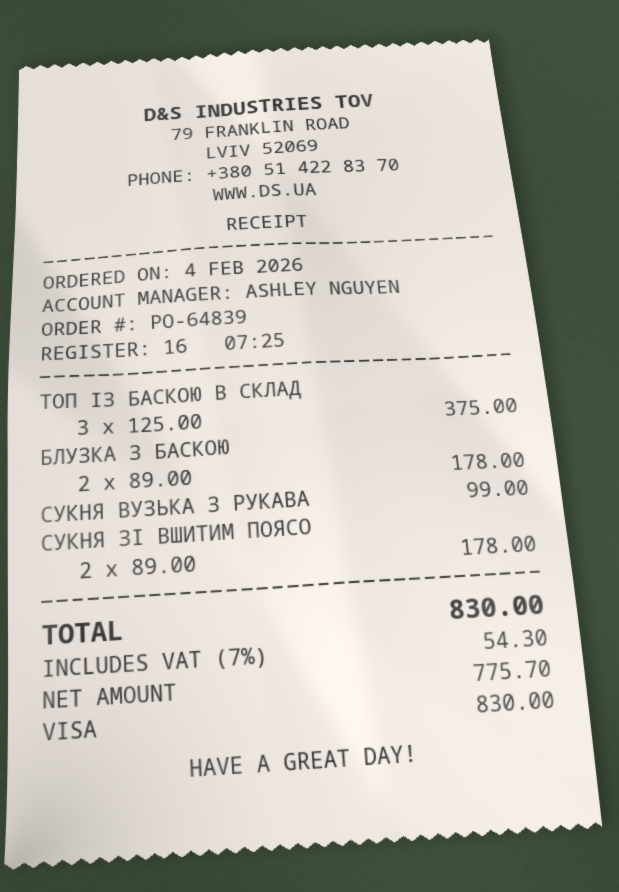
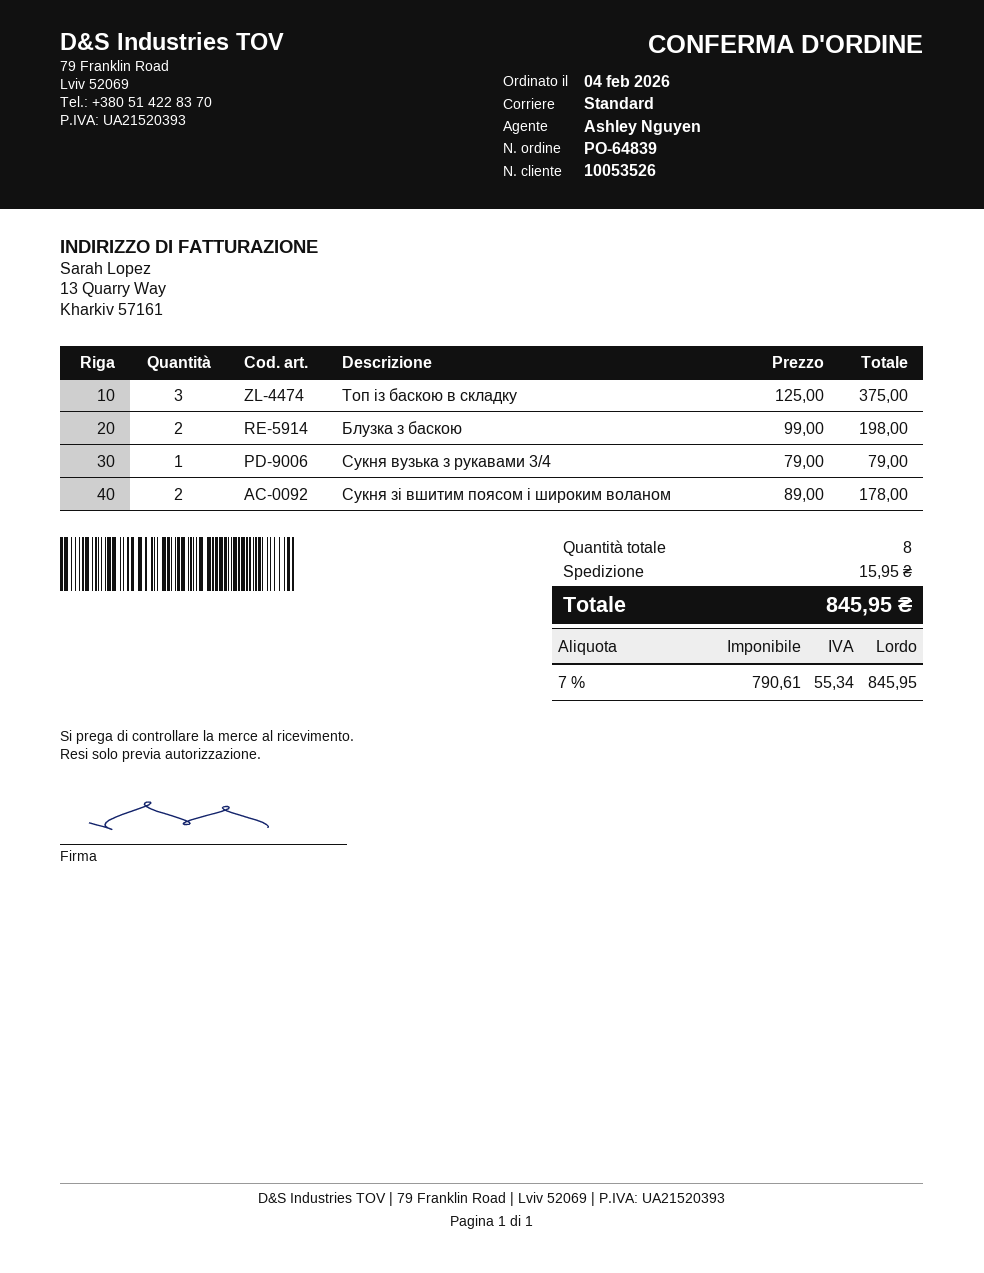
БЛУЗКА З БАСКОЮ: 2 x 89.00 = 178.00 -> 2 x 99.00 = 198.00
СУКНЯ ВУЗЬКА З РУКАВА: 1 x 99.00 = 99.00 -> 1 x 79.00 = 79.00
shipping: none -> 15.95
net: 775.70 -> 790.61
tax: 7% = 54.30 -> 7% = 55.34
total: 830.00 -> 845.95

